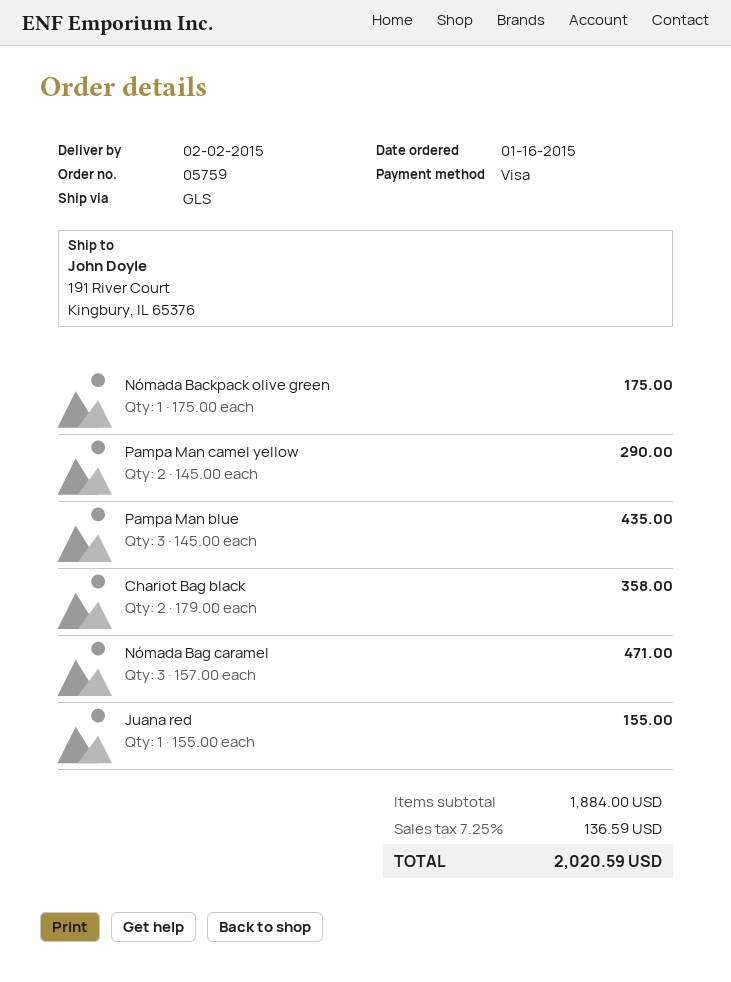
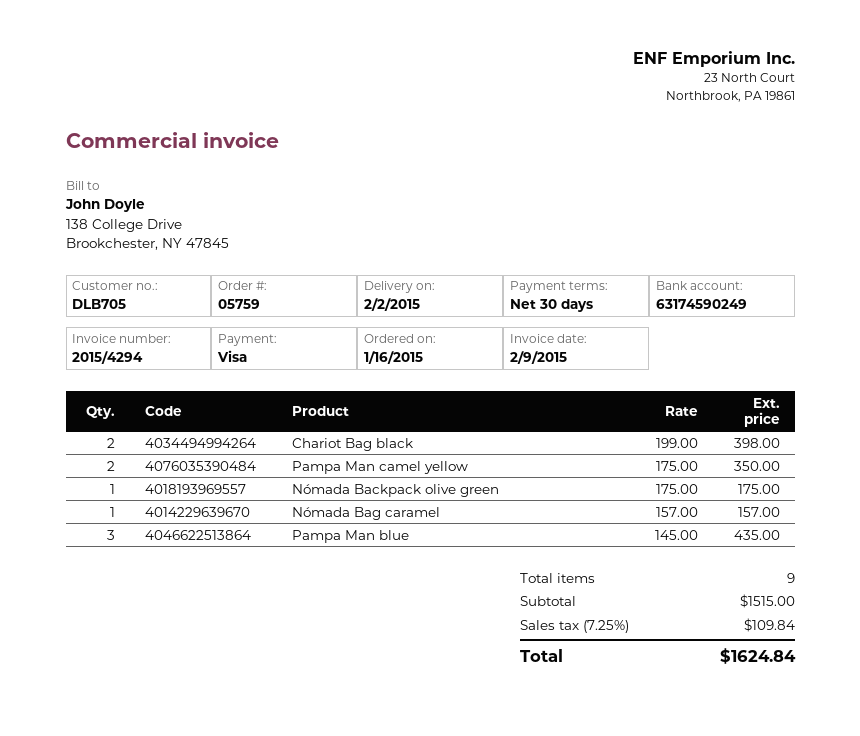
Pampa Man camel yellow: 2 x 145.00 = 290.00 -> 2 x 175.00 = 350.00
Chariot Bag black: 2 x 179.00 = 358.00 -> 2 x 199.00 = 398.00
Nómada Bag caramel: 3 x 157.00 = 471.00 -> 1 x 157.00 = 157.00
Juana red: 1 x 155.00 = 155.00 -> none
subtotal: 1884.00 -> 1515.00
tax: 7.25% = 136.59 -> 7.25% = 109.84
total: 2020.59 -> 1624.84

